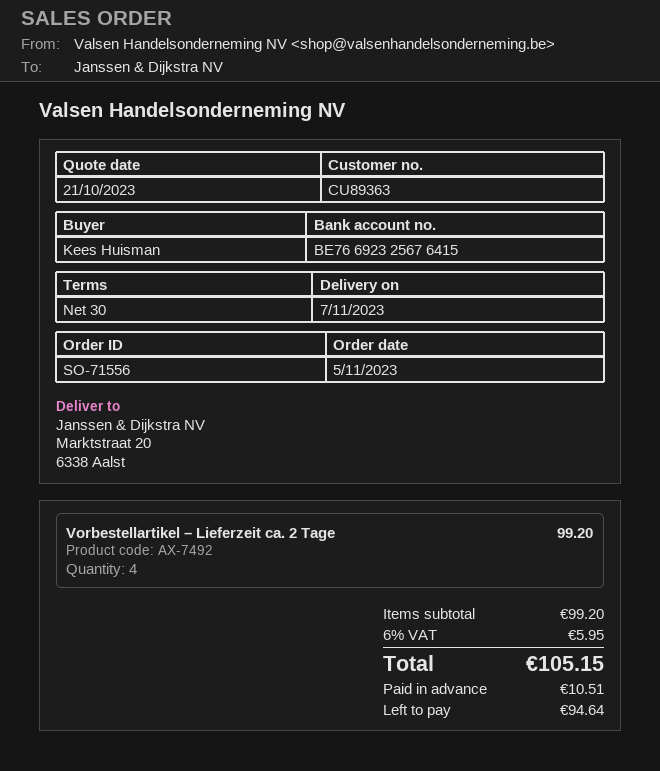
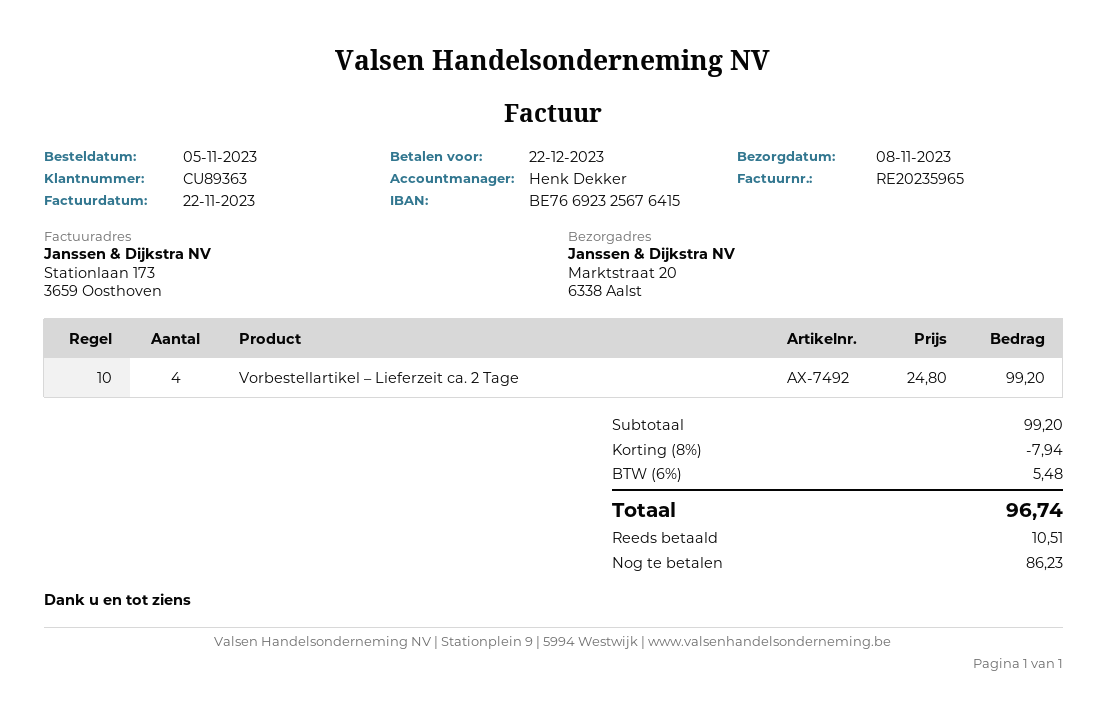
delivery date: 2023-11-07 -> 2023-11-08
discount: none -> 8% = 7.94
tax: 6% = 5.95 -> 6% = 5.48
total: 105.15 -> 96.74
balance: 94.64 -> 86.23

